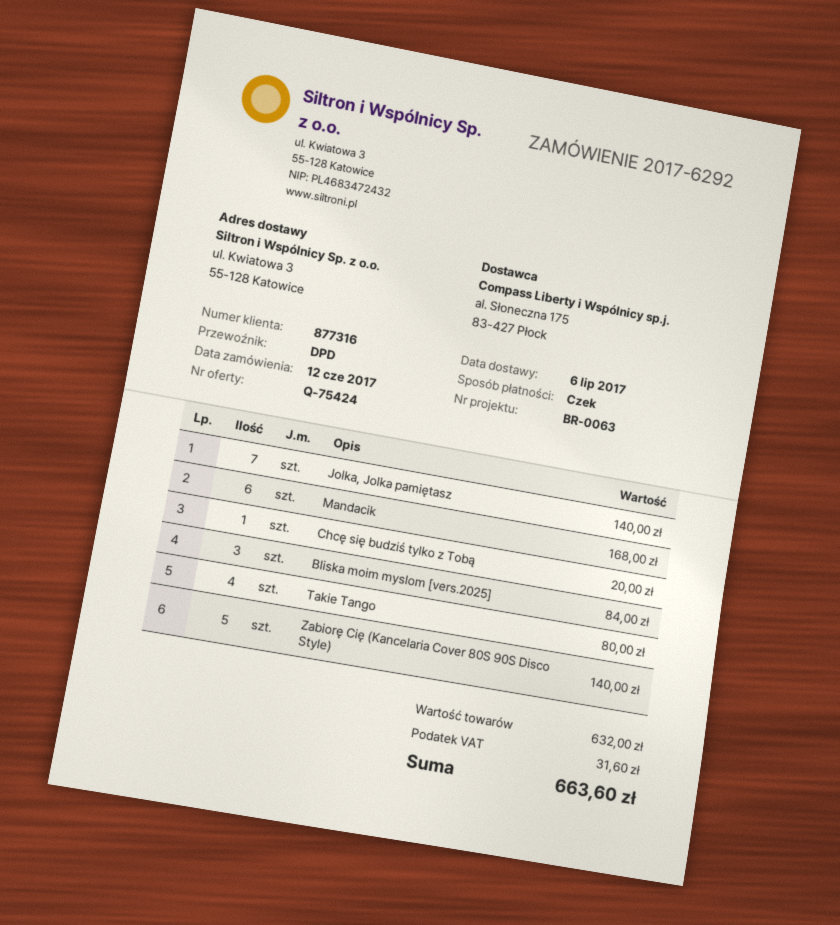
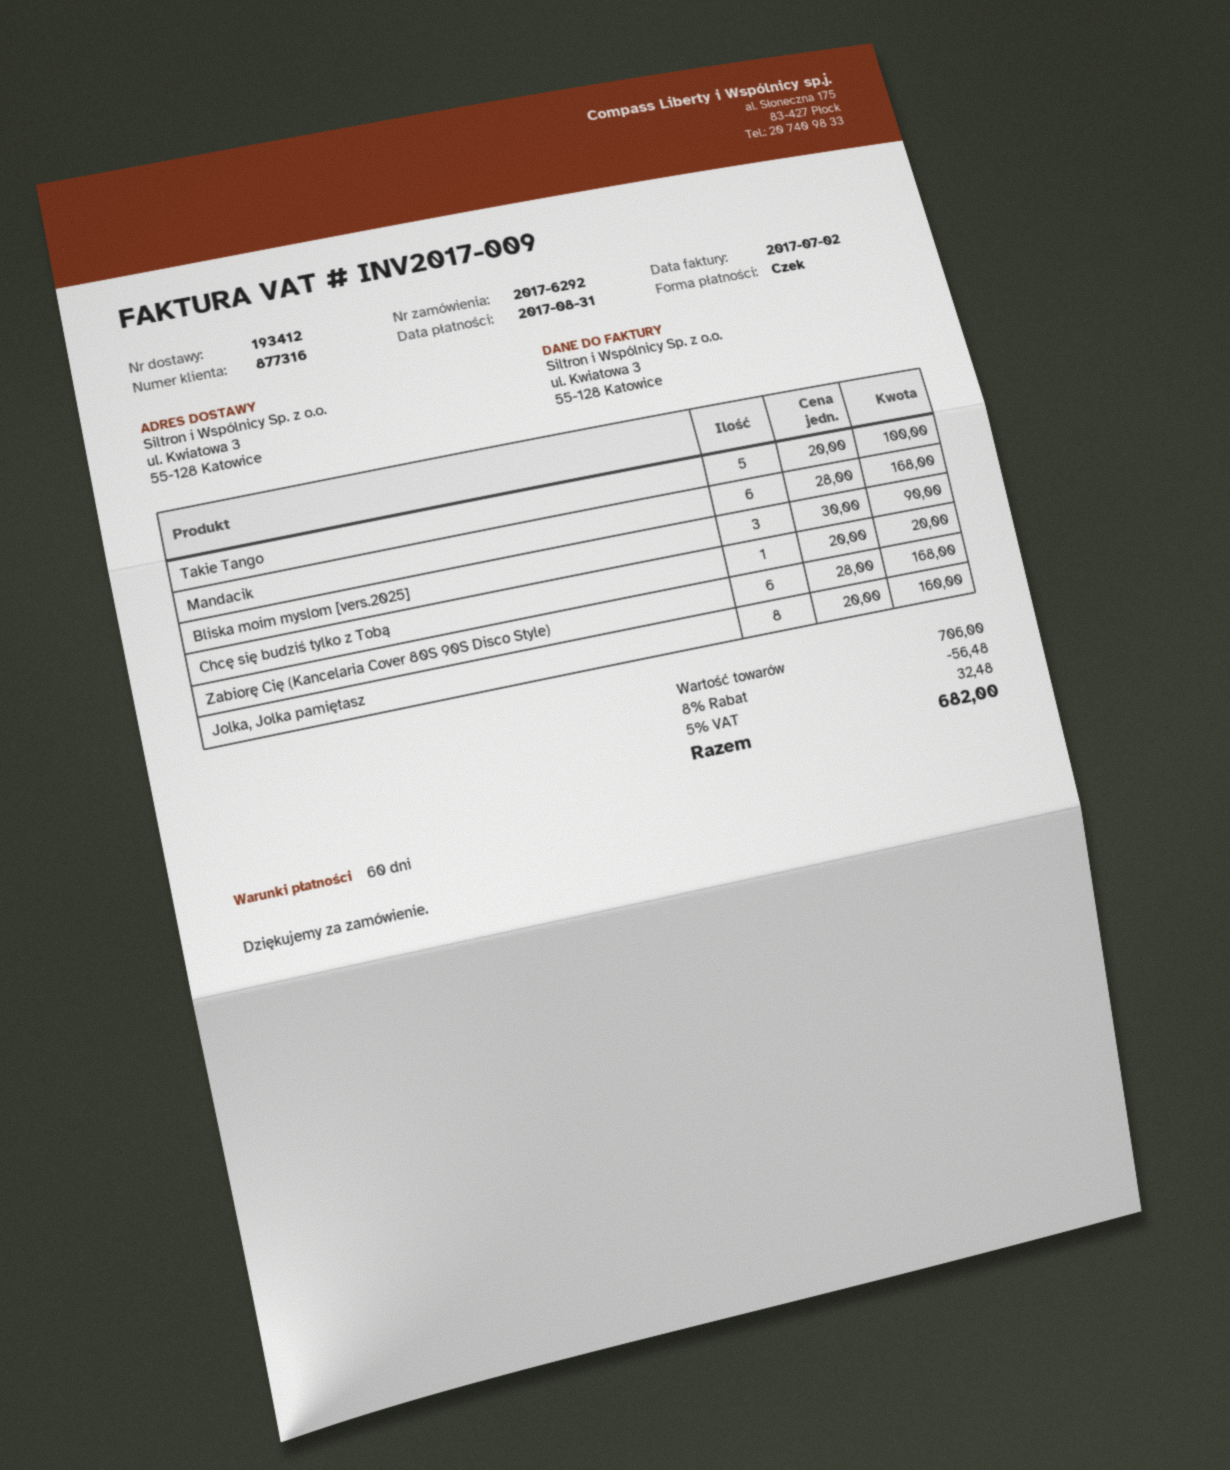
Jolka, Jolka pamiętasz: 7 for 140.00 -> 8 for 160.00
Bliska moim myslom [vers.2025]: 3 for 84.00 -> 3 for 90.00
Takie Tango: 4 for 80.00 -> 5 for 100.00
Zabiorę Cię (Kancelaria Cover 80S 90S Disco Style): 5 for 140.00 -> 6 for 168.00
subtotal: 632.00 -> 706.00
discount: none -> 8% = 56.48
tax: 31.60 -> 32.48
total: 663.60 -> 682.00

